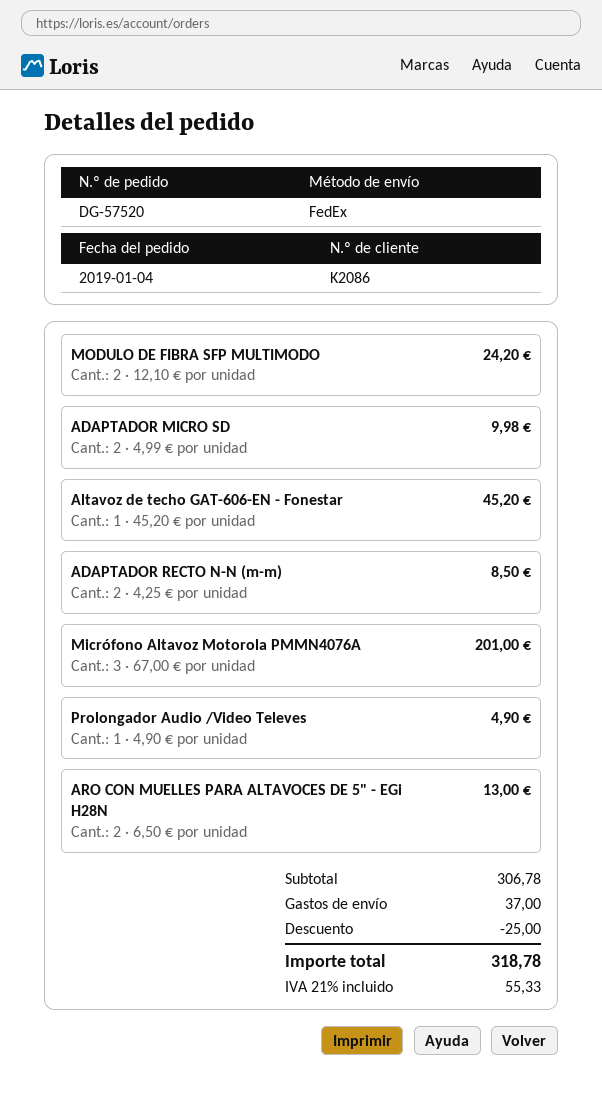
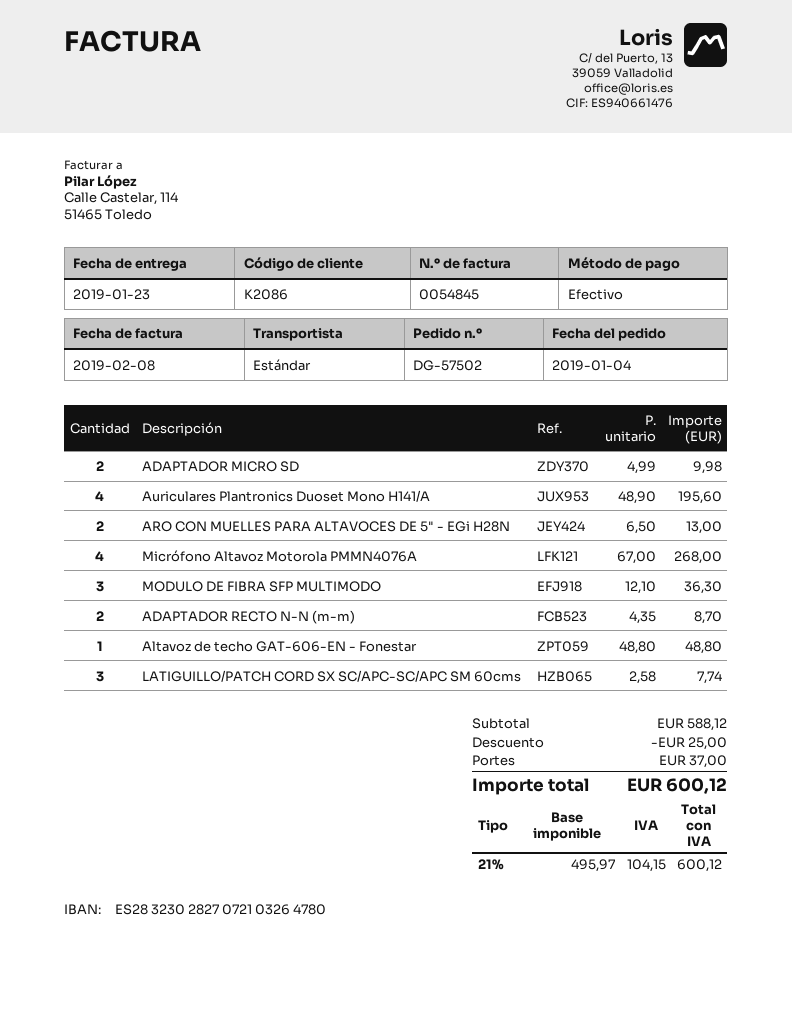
order number: DG-57520 -> DG-57502
shipping method: FedEx -> standard
MODULO DE FIBRA SFP MULTIMODO: 2 x 12.10 = 24.20 -> 3 x 12.10 = 36.30
Altavoz de techo GAT-606-EN - Fonestar: 1 x 45.20 = 45.20 -> 1 x 48.80 = 48.80
ADAPTADOR RECTO N-N (m-m): 2 x 4.25 = 8.50 -> 2 x 4.35 = 8.70
Micrófono Altavoz Motorola PMMN4076A: 3 x 67.00 = 201.00 -> 4 x 67.00 = 268.00
Prolongador Audio /Video Televes: 1 x 4.90 = 4.90 -> none
Auriculares Plantronics Duoset Mono H141/A: none -> 4 x 48.90 = 195.60
LATIGUILLO/PATCH CORD SX SC/APC-SC/APC SM 60cms: none -> 3 x 2.58 = 7.74
subtotal: 306.78 -> 588.12
tax: 21% = 55.33 -> 21% = 104.15
total: 318.78 -> 600.12

